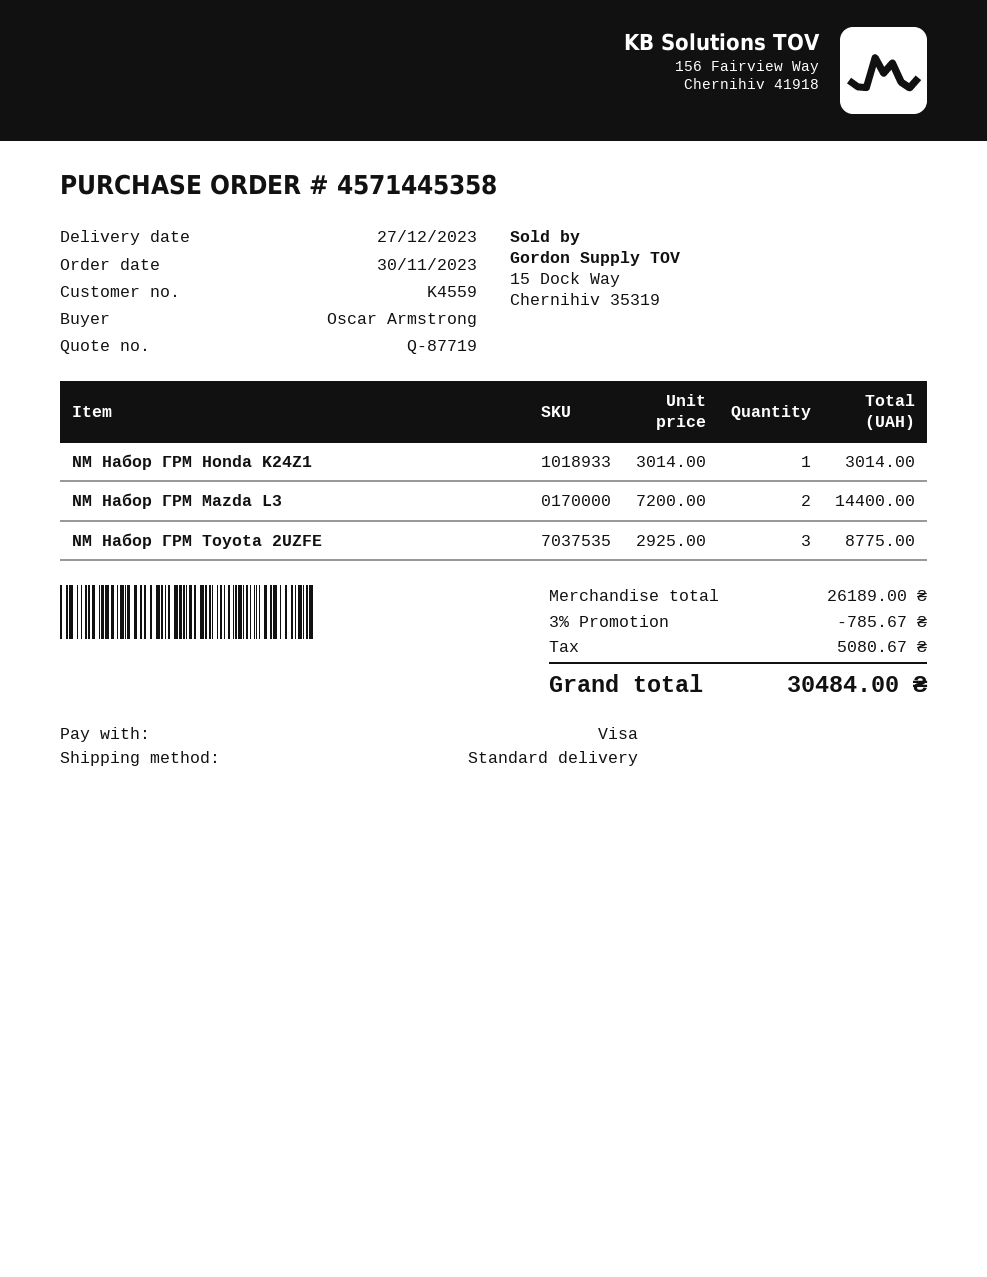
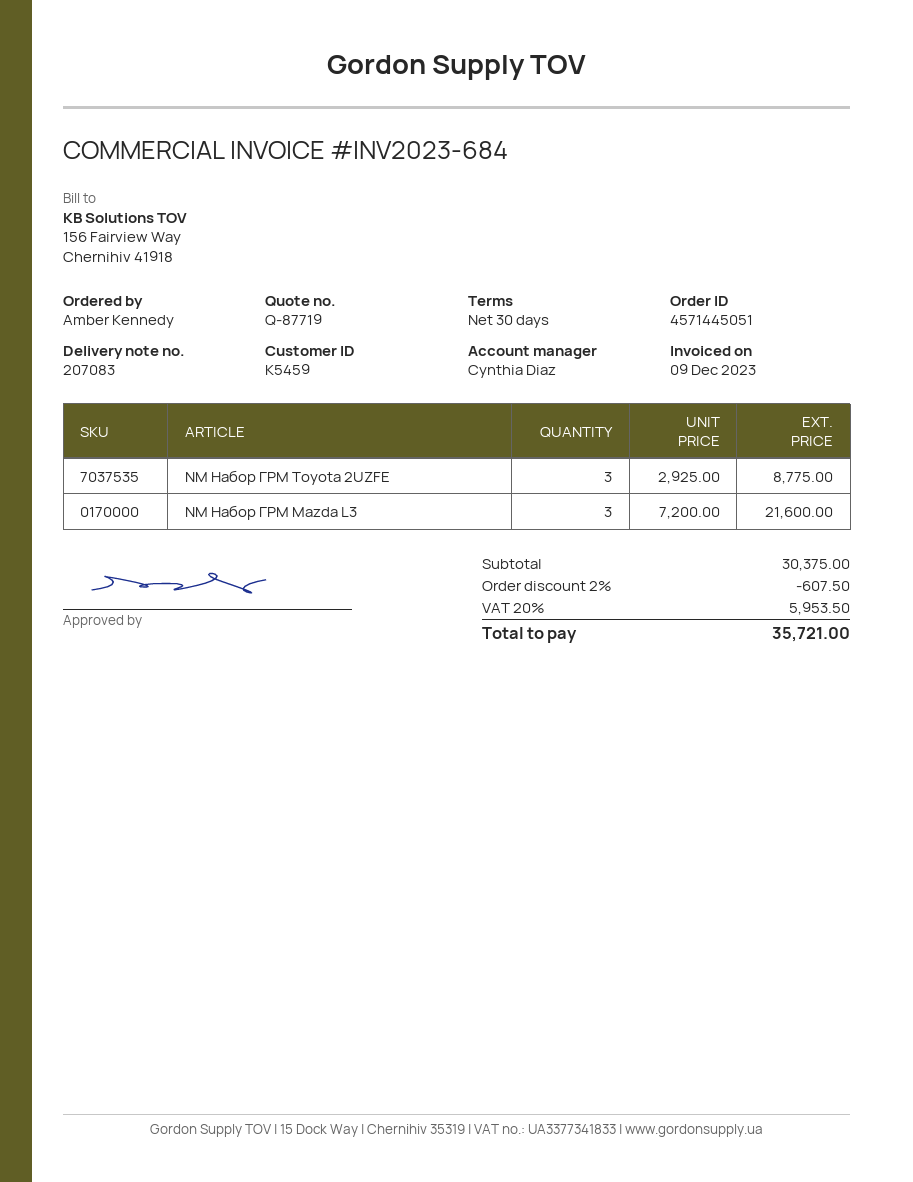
order number: 4571445358 -> 4571445051
customer number: K4559 -> K5459
ordered by: Oscar Armstrong -> Amber Kennedy
NM Набор ГРМ Honda K24Z1: 1 x 3014.00 = 3014.00 -> none
NM Набор ГРМ Mazda L3: 2 x 7200.00 = 14400.00 -> 3 x 7200.00 = 21600.00
subtotal: 26189.00 -> 30375.00
discount: 3% = 785.67 -> 2% = 607.50
tax: 5080.67 -> 5953.50
total: 30484.00 -> 35721.00

